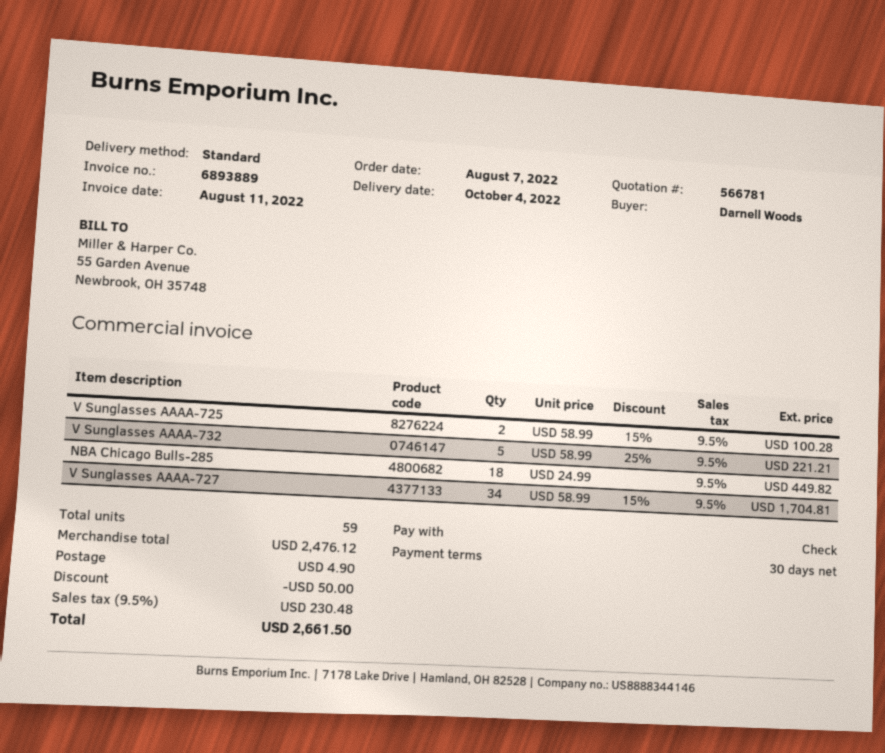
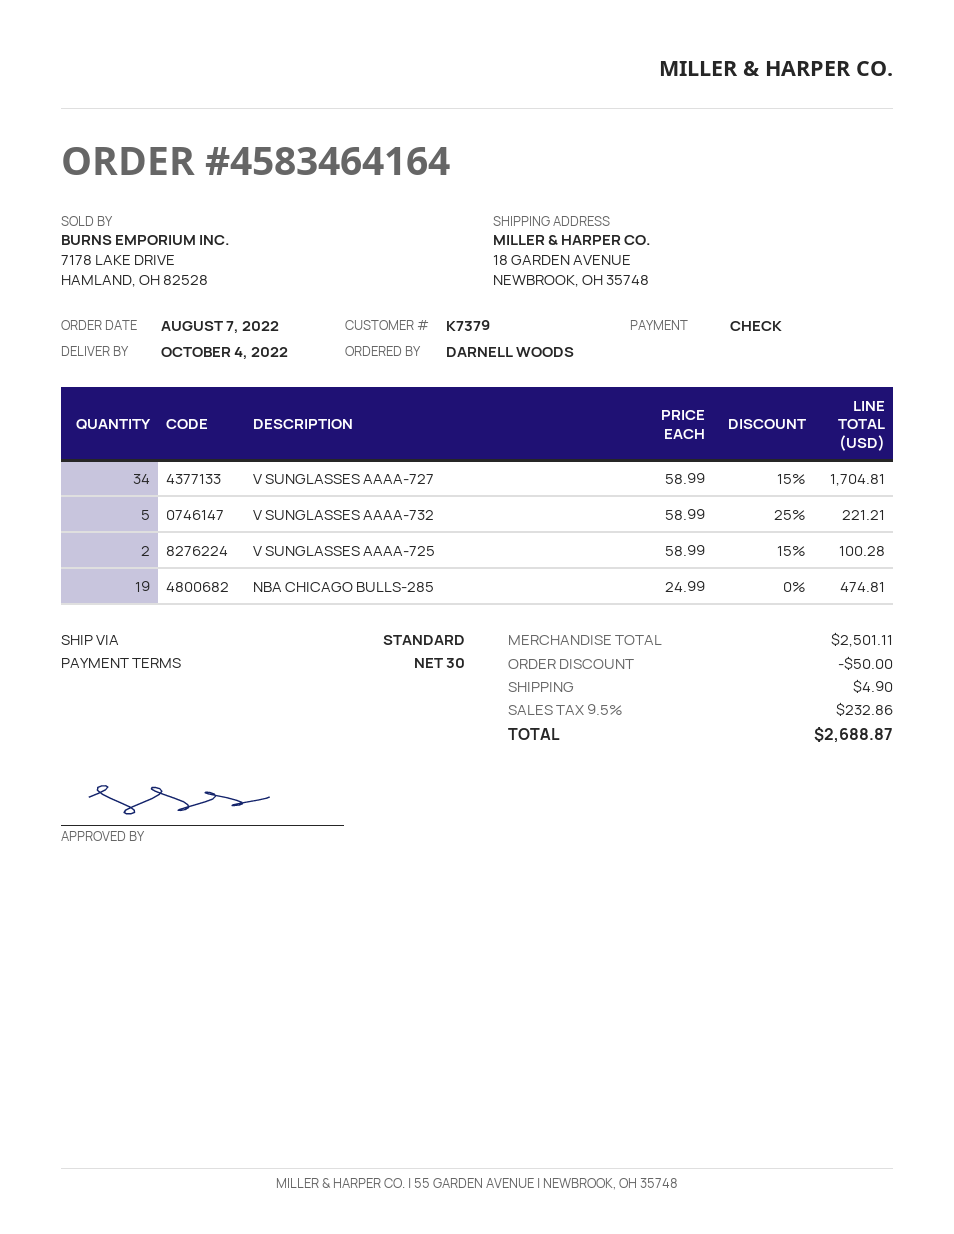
NBA Chicago Bulls-285: 18 x 24.99 = 449.82 -> 19 x 24.99 = 474.81
subtotal: 2476.12 -> 2501.11
tax: 9.5% = 230.48 -> 9.5% = 232.86
total: 2661.50 -> 2688.87

